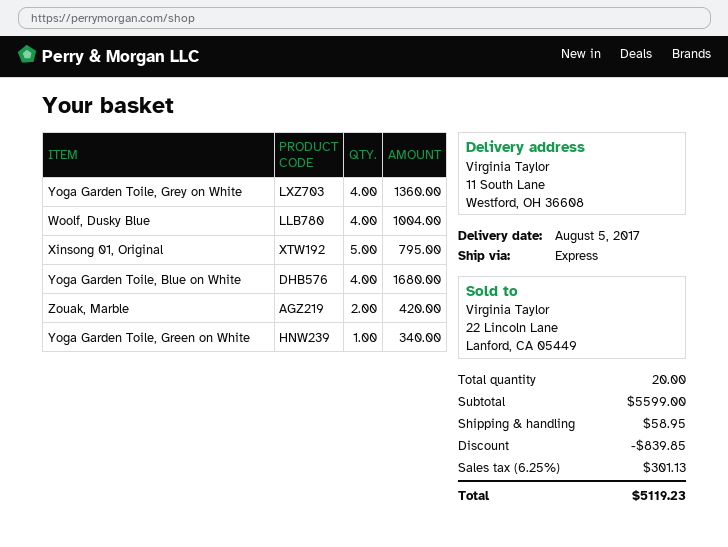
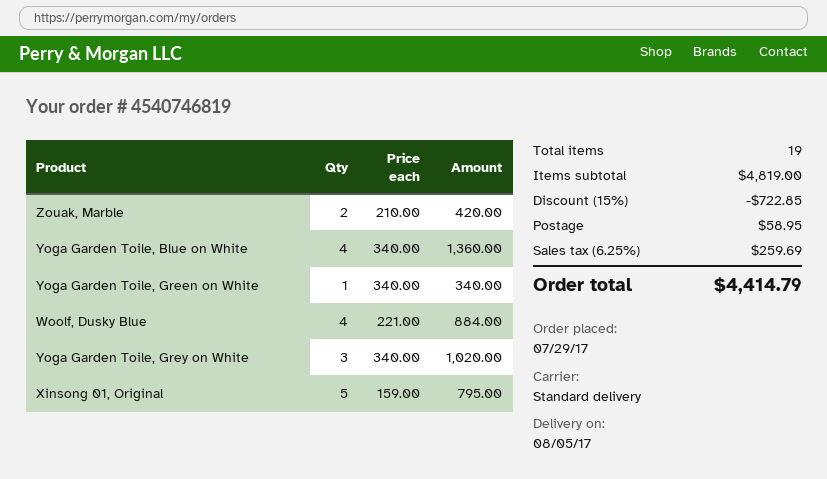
shipping method: express -> standard
Yoga Garden Toile, Grey on White: 4 for 1360.00 -> 3 for 1020.00
Woolf, Dusky Blue: 4 for 1004.00 -> 4 for 884.00
Yoga Garden Toile, Blue on White: 4 for 1680.00 -> 4 for 1360.00
total quantity: 20 -> 19
subtotal: 5599.00 -> 4819.00
discount: 839.85 -> 722.85
tax: 6.25% = 301.13 -> 6.25% = 259.69
total: 5119.23 -> 4414.79

